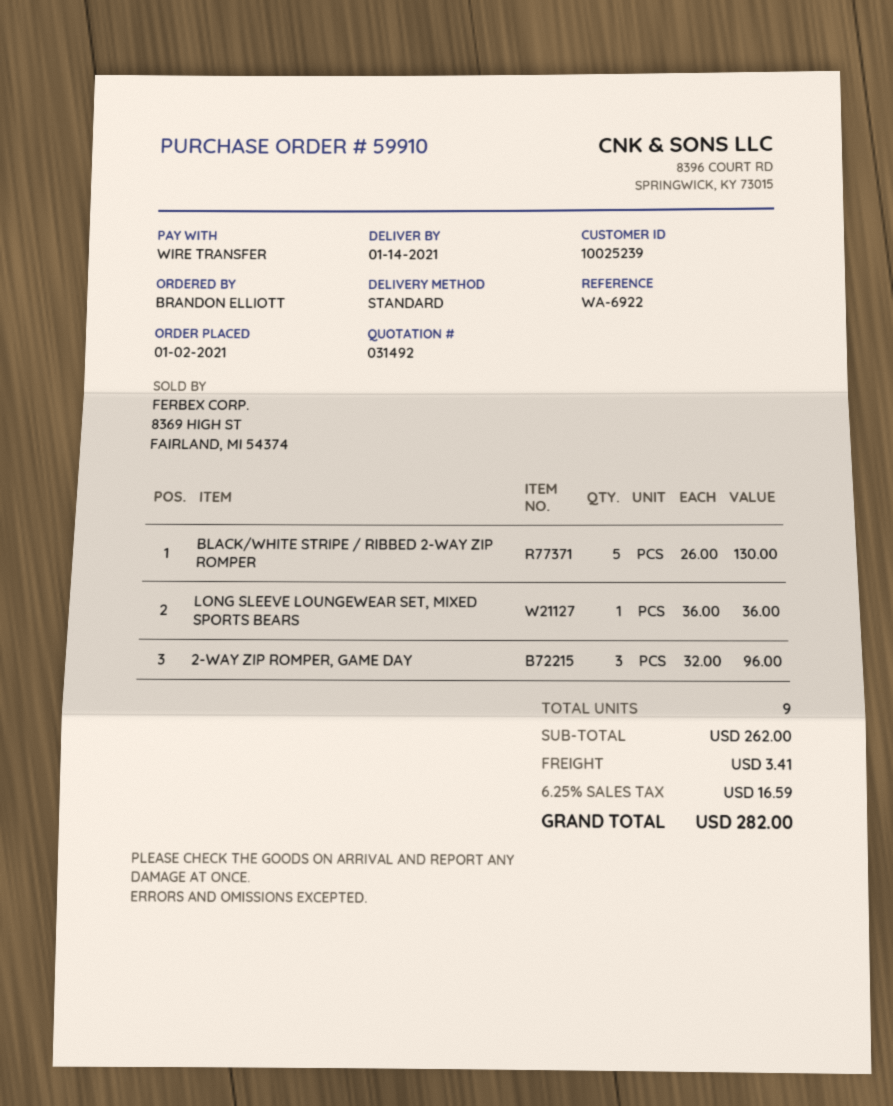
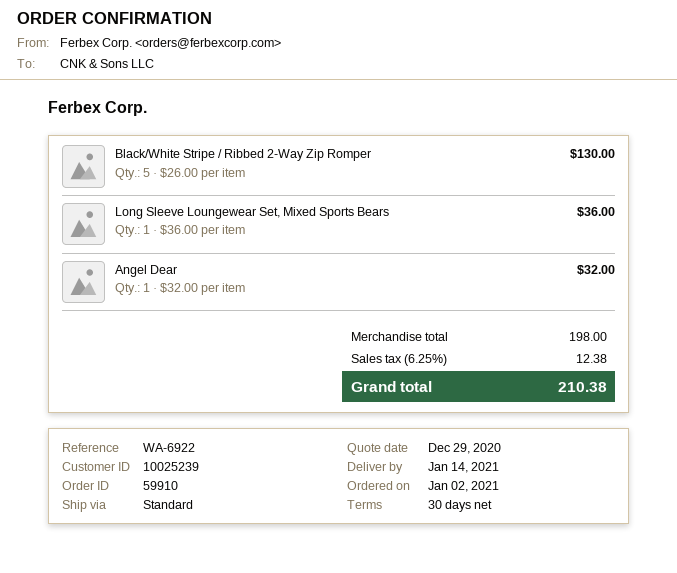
2-WAY ZIP ROMPER, GAME DAY: 3 x 32.00 = 96.00 -> none
Angel Dear: none -> 1 x 32.00 = 32.00
subtotal: 262.00 -> 198.00
shipping: 3.41 -> none
tax: 6.25% = 16.59 -> 6.25% = 12.38
total: 282.00 -> 210.38

